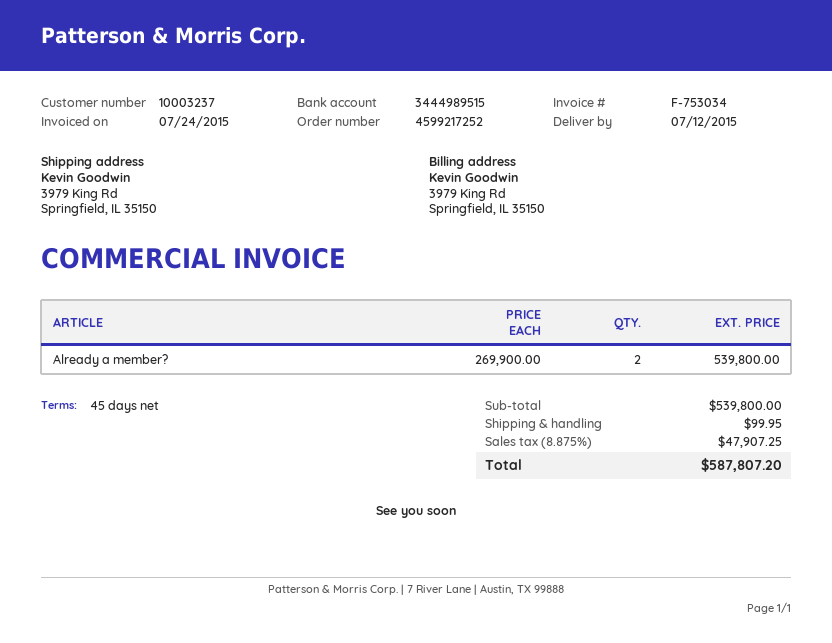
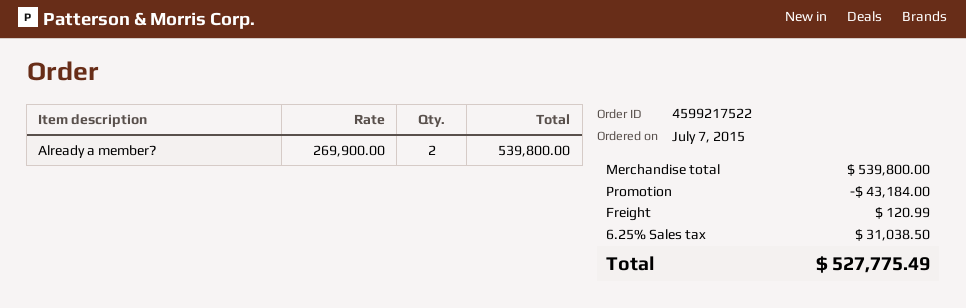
order number: 4599217252 -> 4599217522
discount: none -> 43184.00
shipping: 99.95 -> 120.99
tax: 8.875% = 47907.25 -> 6.25% = 31038.50
total: 587807.20 -> 527775.49

